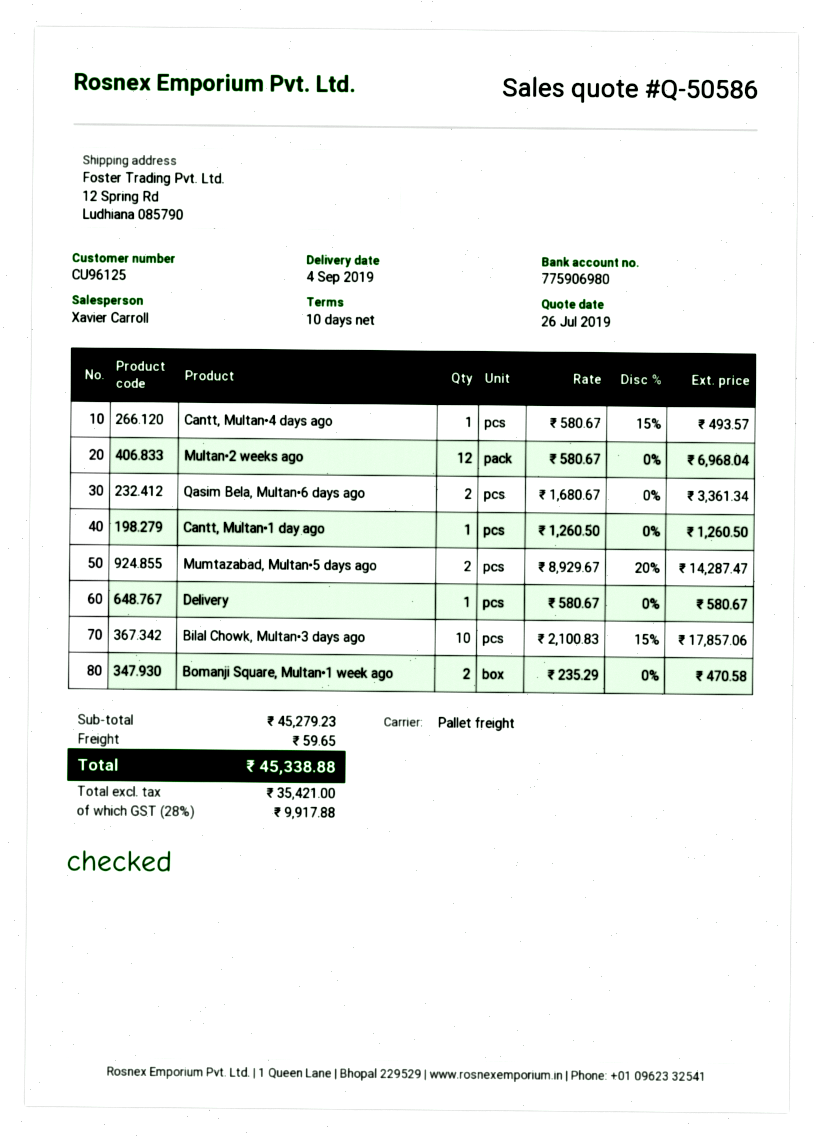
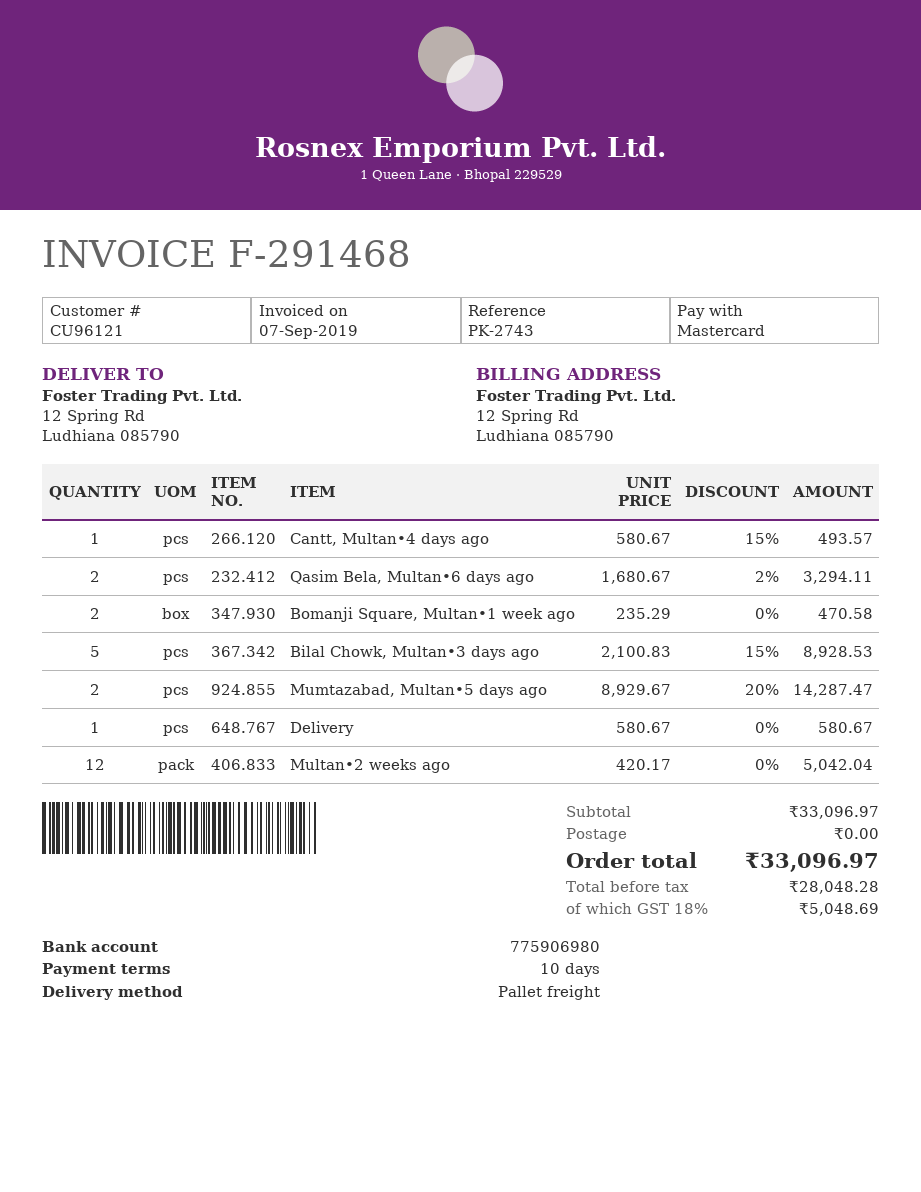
customer number: CU96125 -> CU96121
Multan•2 weeks ago: 12 x 580.67 = 6968.04 -> 12 x 420.17 = 5042.04
Qasim Bela, Multan•6 days ago: 2 x 1680.67 = 3361.34 -> 2 x 1680.67 - 2% = 3294.11
Cantt, Multan•1 day ago: 1 x 1260.50 = 1260.50 -> none
Bilal Chowk, Multan•3 days ago: 10 x 2100.83 - 15% = 17857.06 -> 5 x 2100.83 - 15% = 8928.53
subtotal: 45279.23 -> 33096.97
shipping: 59.65 -> 0.00
net: 35421.00 -> 28048.28
tax: 28% = 9917.88 -> 18% = 5048.69
total: 45338.88 -> 33096.97

